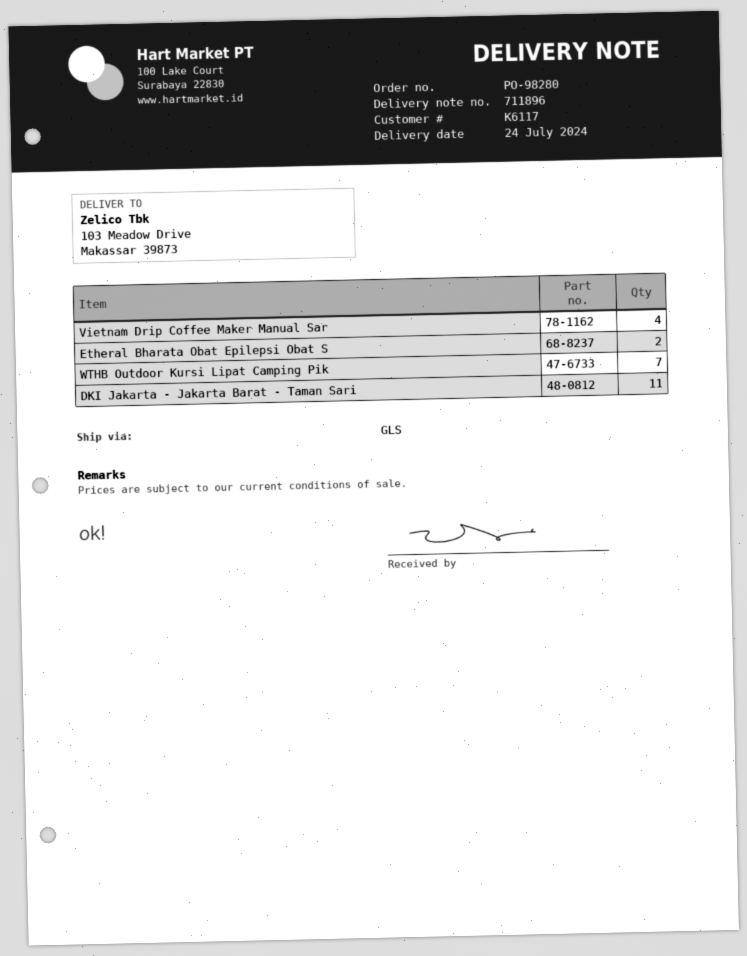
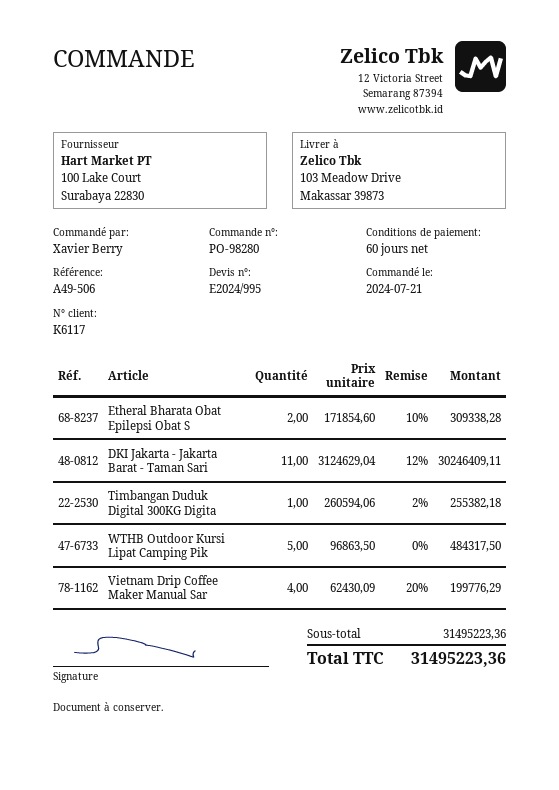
WTHB Outdoor Kursi Lipat Camping Pik: 7 -> 5
Timbangan Duduk Digital 300KG Digita: none -> 1

